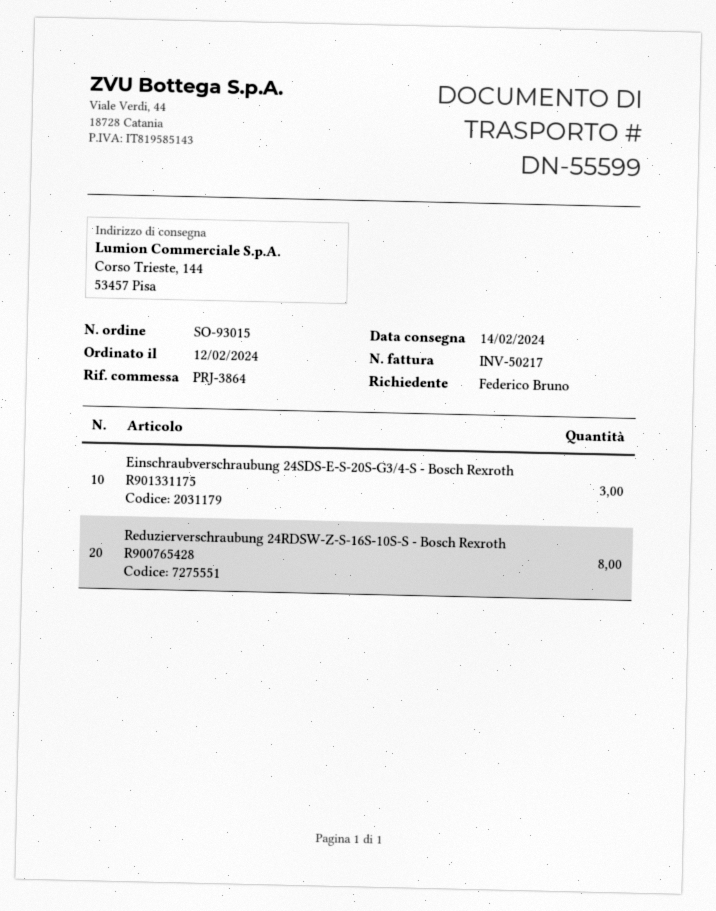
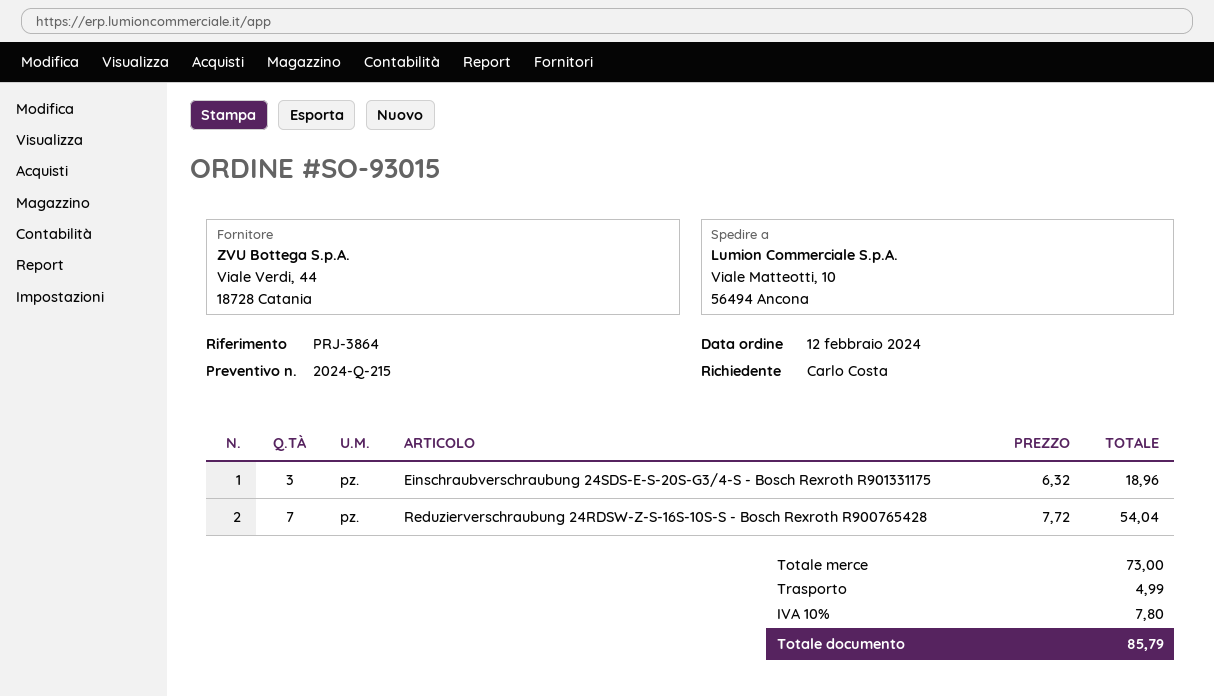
ordered by: Federico Bruno -> Carlo Costa
ship to: Corso Trieste, 144, 53457 Pisa -> Viale Matteotti, 10, 56494 Ancona
Reduzierverschraubung 24RDSW-Z-S-16S-10S-S - Bosch Rexroth R900765428: 8 -> 7

